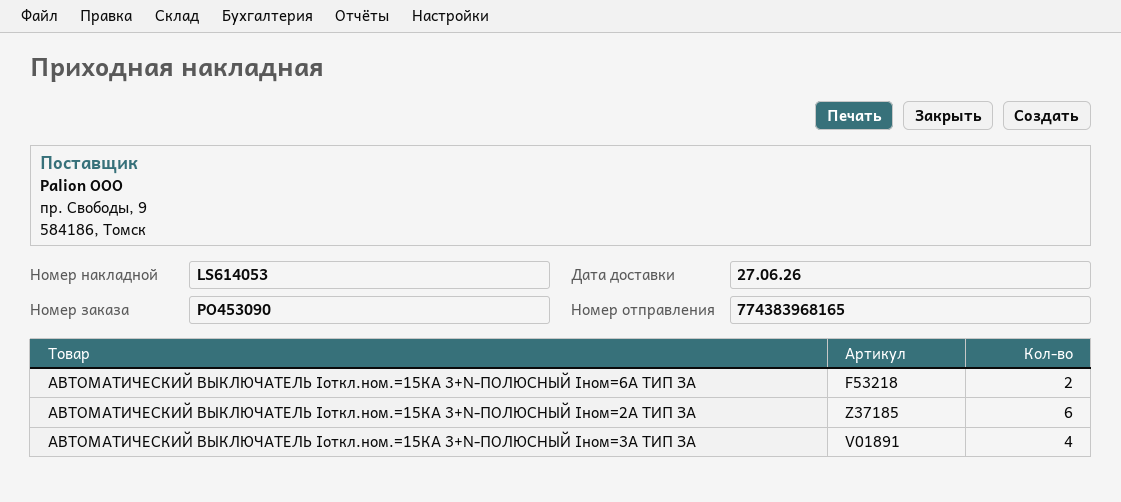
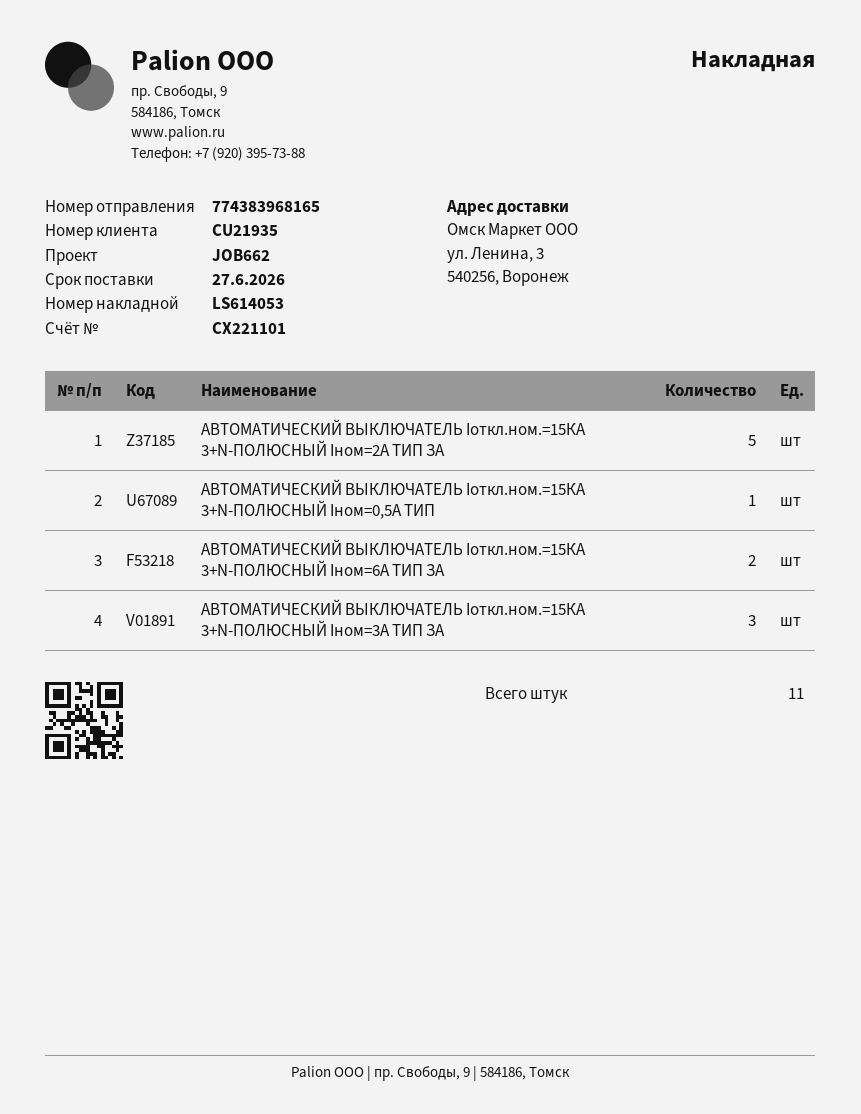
АВТОМАТИЧЕСКИЙ ВЫКЛЮЧАТЕЛЬ Iоткл.ном.=15КА 3+N-ПОЛЮСНЫЙ Iном=2А ТИП ЗА: 6 -> 5
АВТОМАТИЧЕСКИЙ ВЫКЛЮЧАТЕЛЬ Iоткл.ном.=15КА 3+N-ПОЛЮСНЫЙ Iном=3А ТИП ЗА: 4 -> 3
АВТОМАТИЧЕСКИЙ ВЫКЛЮЧАТЕЛЬ Iоткл.ном.=15КА 3+N-ПОЛЮСНЫЙ Iном=0,5А ТИП: none -> 1

